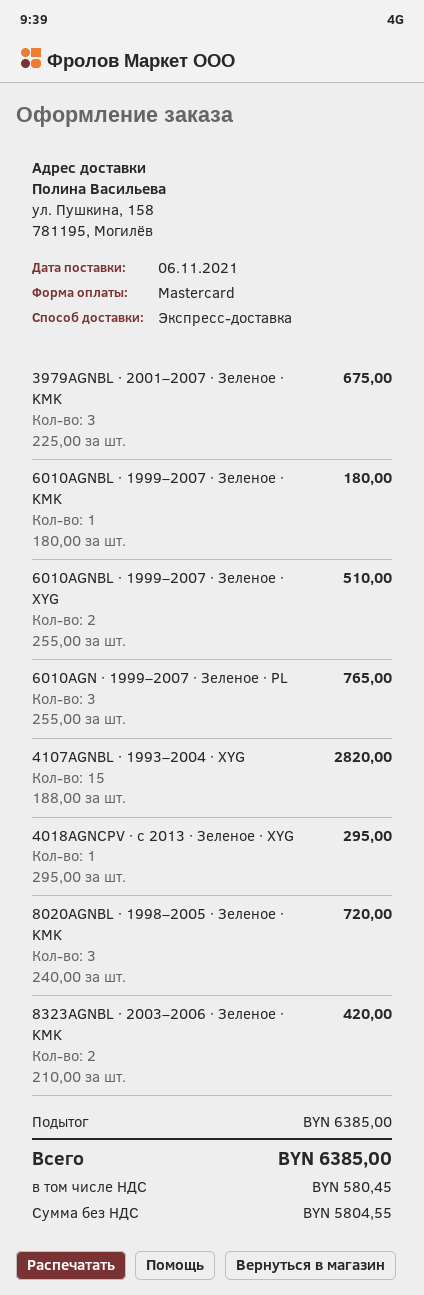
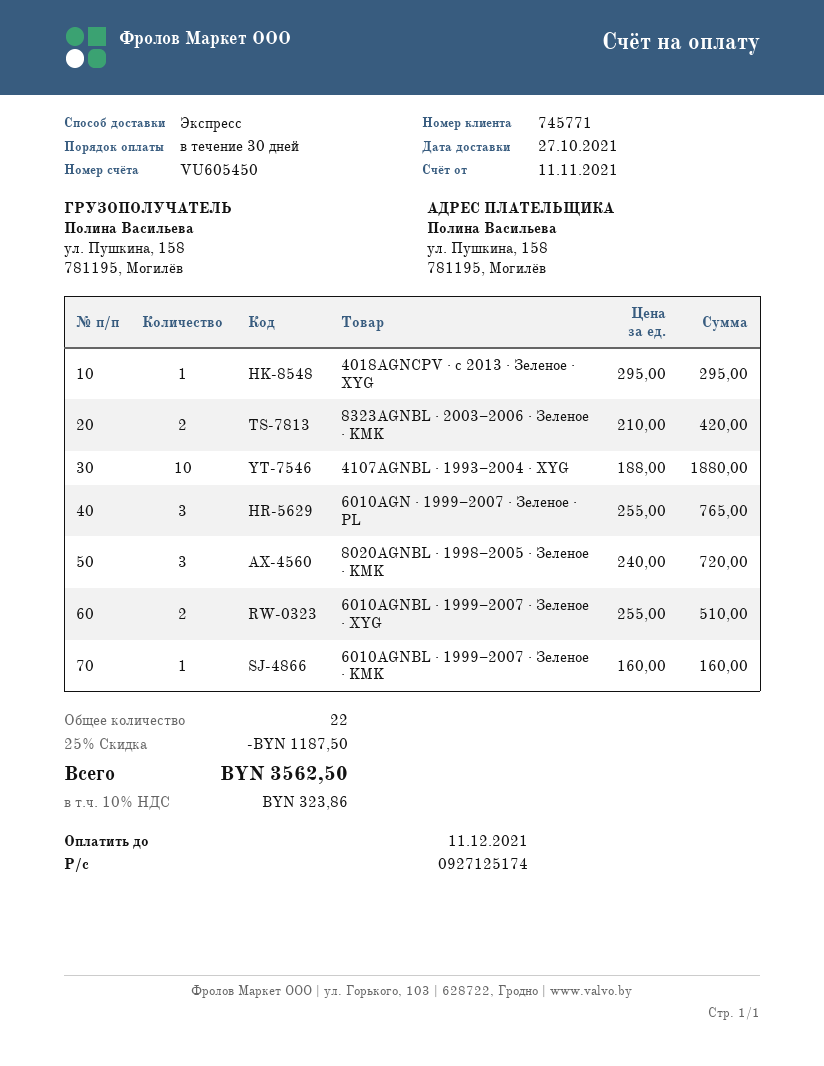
delivery date: 2021-11-06 -> 2021-10-27
3979AGNBL · 2001–2007 · Зеленое · KMK: 3 x 225.00 = 675.00 -> none
6010AGNBL · 1999–2007 · Зеленое · KMK: 1 x 180.00 = 180.00 -> 1 x 160.00 = 160.00
4107AGNBL · 1993–2004 · XYG: 15 x 188.00 = 2820.00 -> 10 x 188.00 = 1880.00
discount: none -> 25% = 1187.50
tax: 580.45 -> 323.86
total: 6385.00 -> 3562.50

